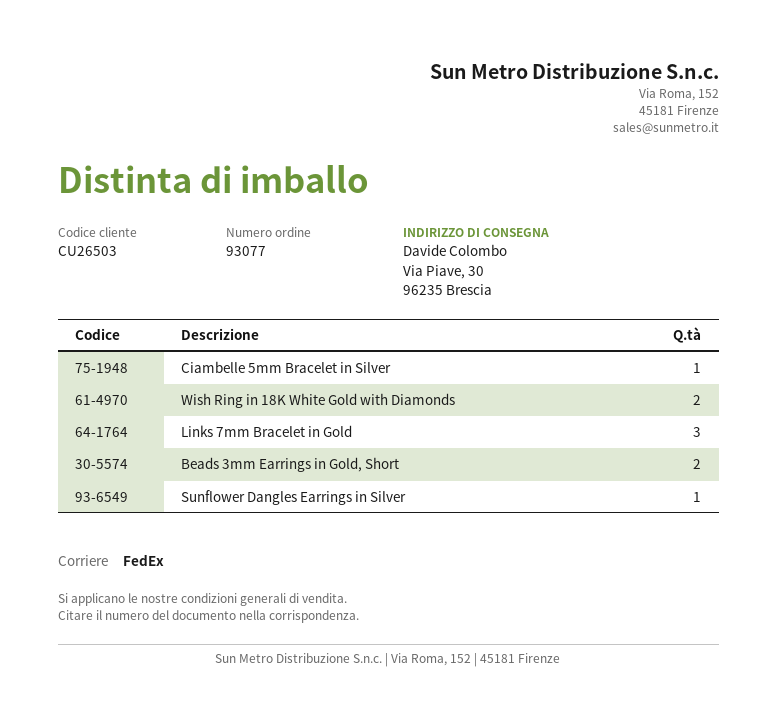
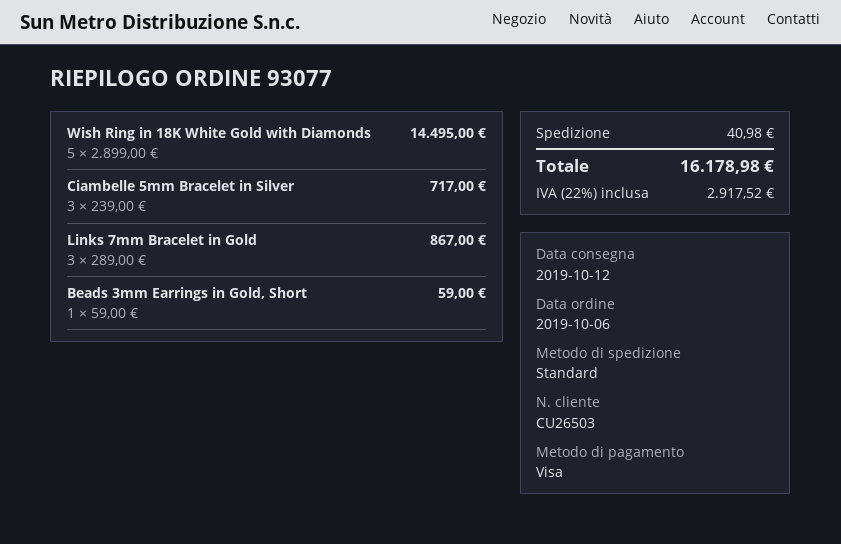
shipping method: FedEx -> standard
Ciambelle 5mm Bracelet in Silver: 1 -> 3
Wish Ring in 18K White Gold with Diamonds: 2 -> 5
Beads 3mm Earrings in Gold, Short: 2 -> 1
Sunflower Dangles Earrings in Silver: 1 -> none

